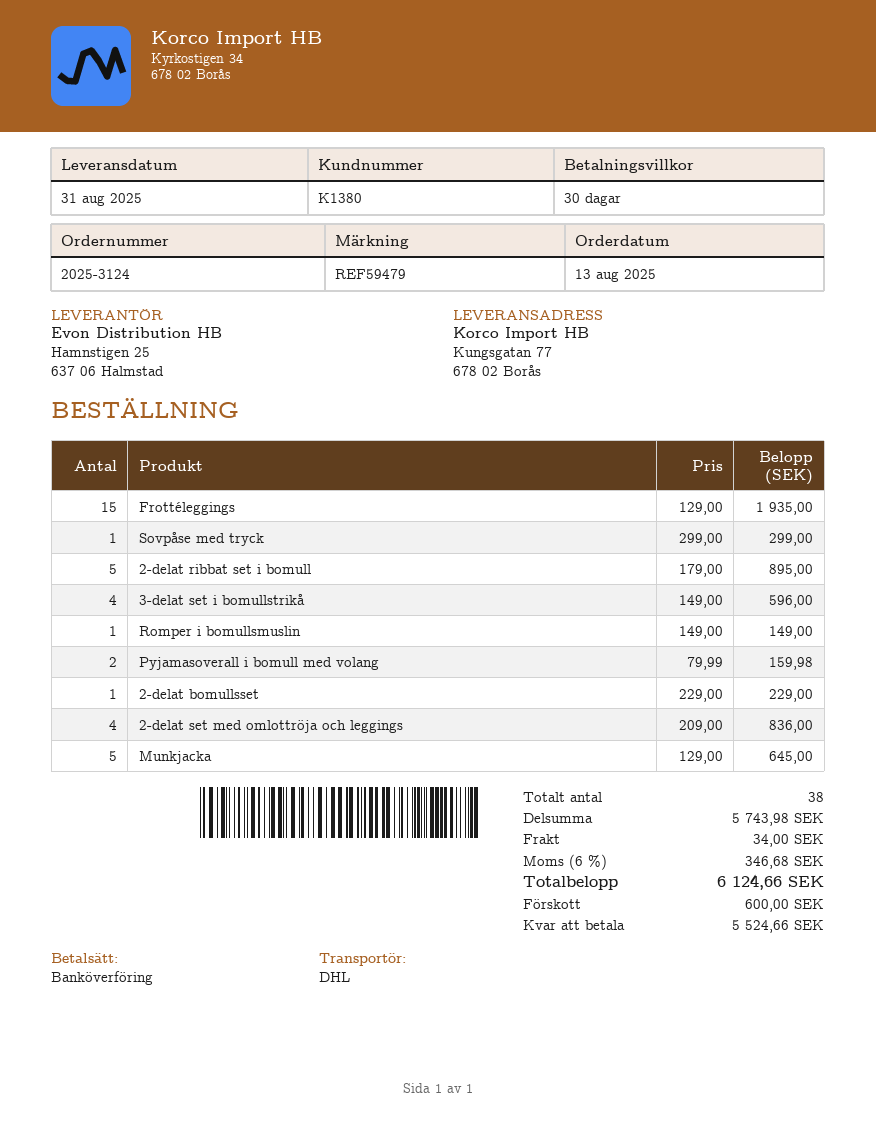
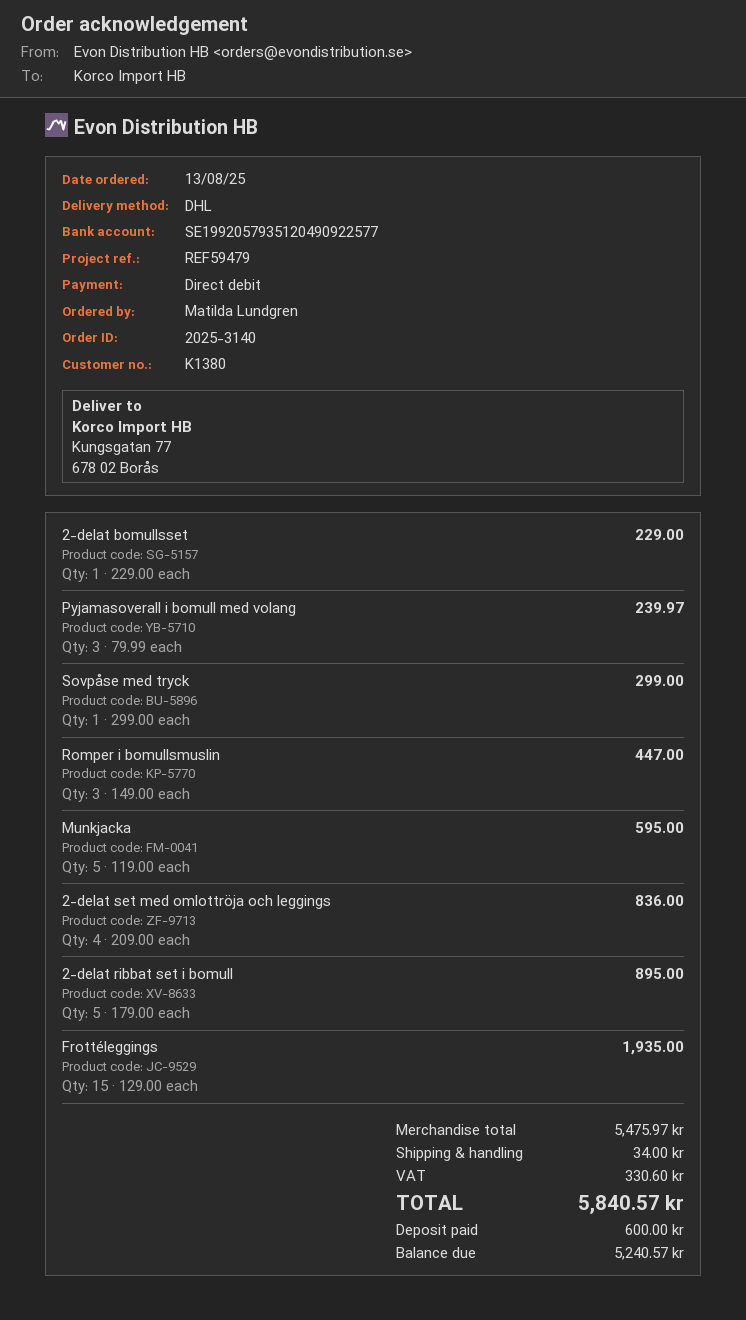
order number: 2025-3124 -> 2025-3140
payment method: bank transfer -> direct debit
3-delat set i bomullstrikå: 4 x 149.00 = 596.00 -> none
Romper i bomullsmuslin: 1 x 149.00 = 149.00 -> 3 x 149.00 = 447.00
Pyjamasoverall i bomull med volang: 2 x 79.99 = 159.98 -> 3 x 79.99 = 239.97
Munkjacka: 5 x 129.00 = 645.00 -> 5 x 119.00 = 595.00
subtotal: 5743.98 -> 5475.97
tax: 346.68 -> 330.60
total: 6124.66 -> 5840.57
balance: 5524.66 -> 5240.57

